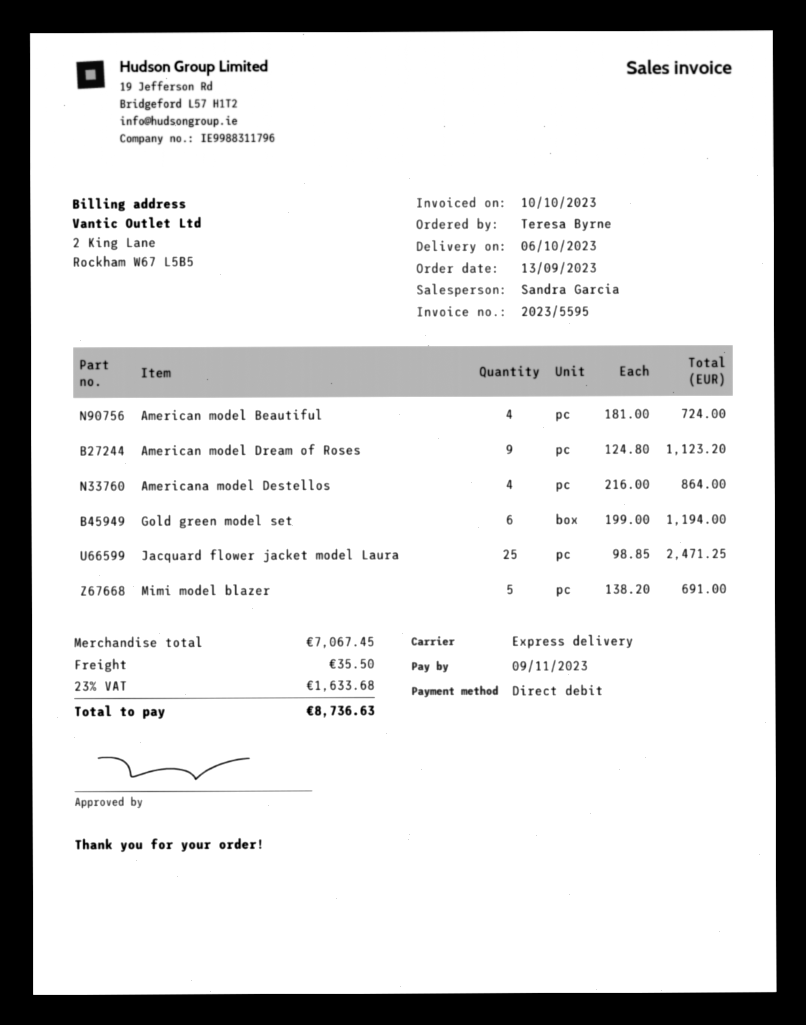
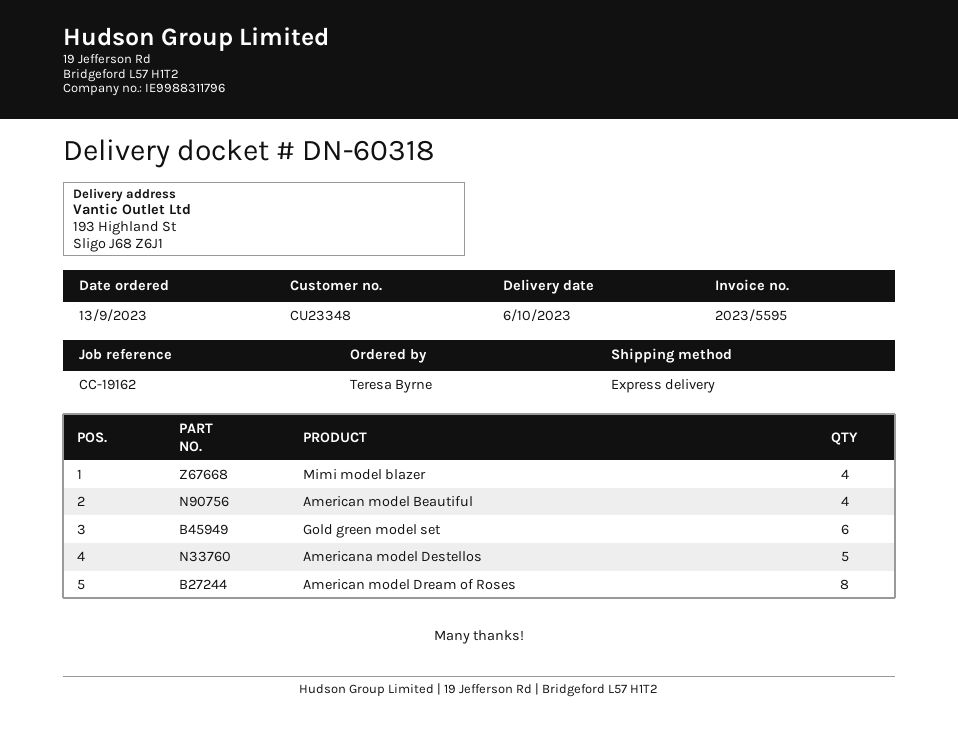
American model Dream of Roses: 9 -> 8
Americana model Destellos: 4 -> 5
Jacquard flower jacket model Laura: 25 -> none
Mimi model blazer: 5 -> 4

